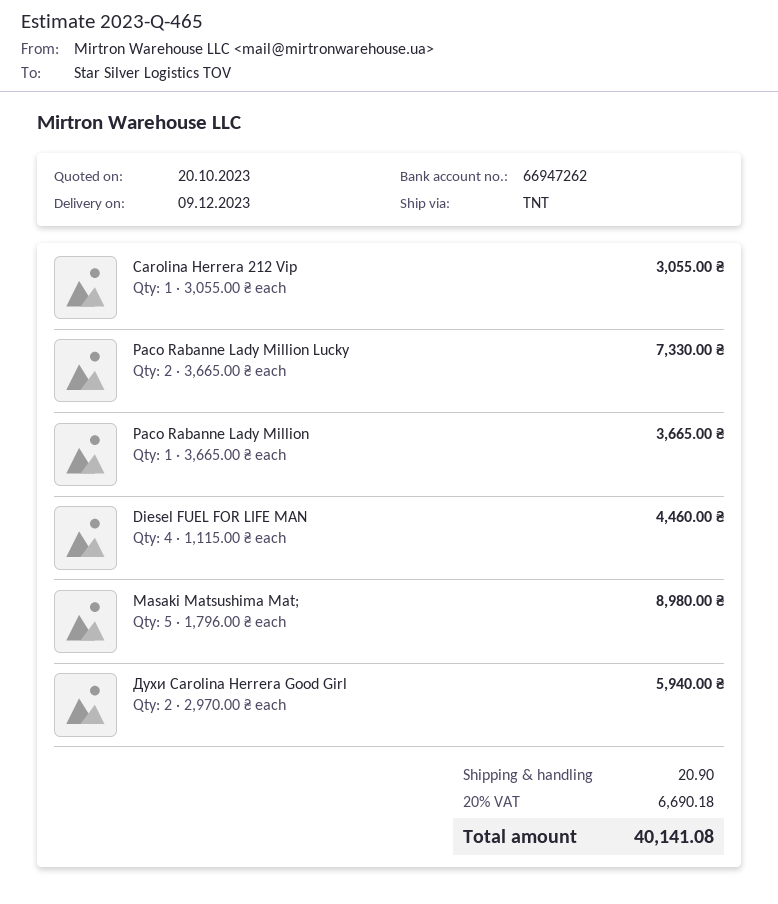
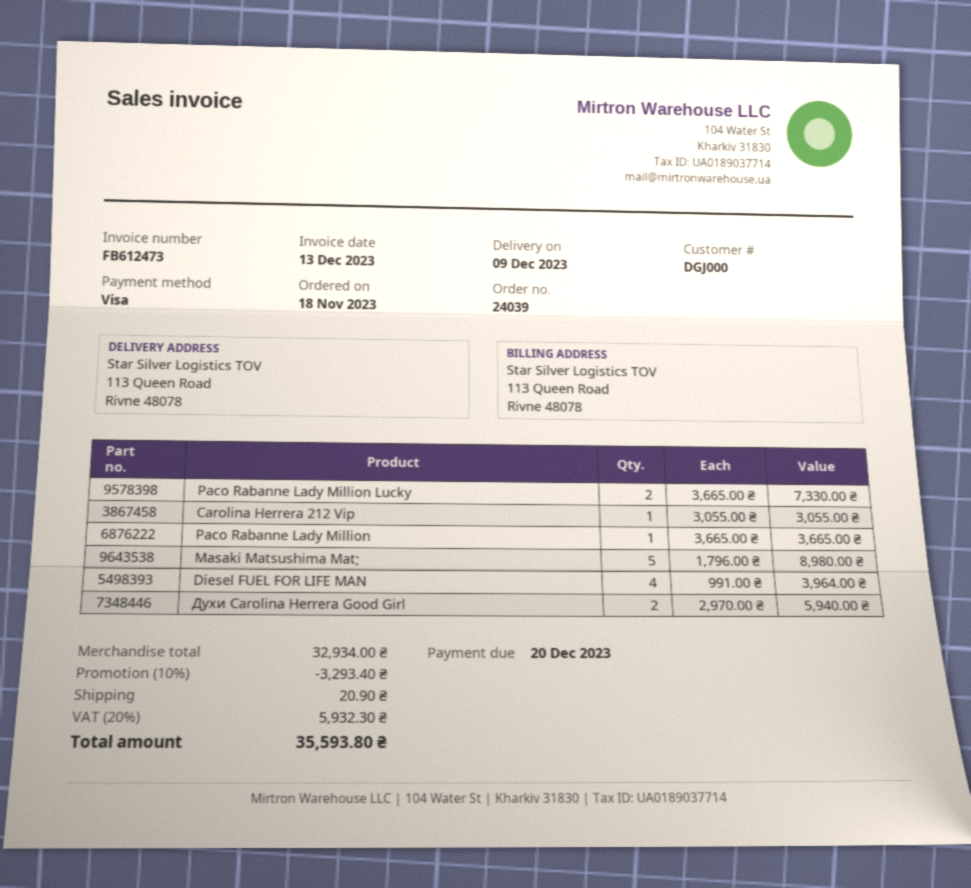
Diesel FUEL FOR LIFE MAN: 4 x 1115.00 = 4460.00 -> 4 x 991.00 = 3964.00
discount: none -> 10% = 3293.40
tax: 20% = 6690.18 -> 20% = 5932.30
total: 40141.08 -> 35593.80

